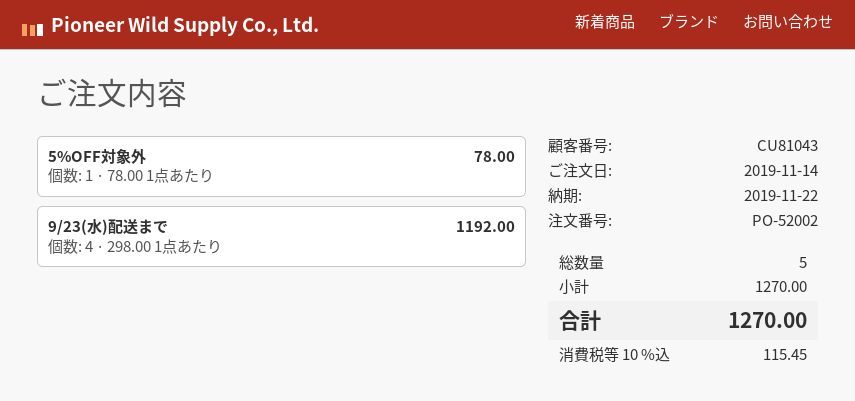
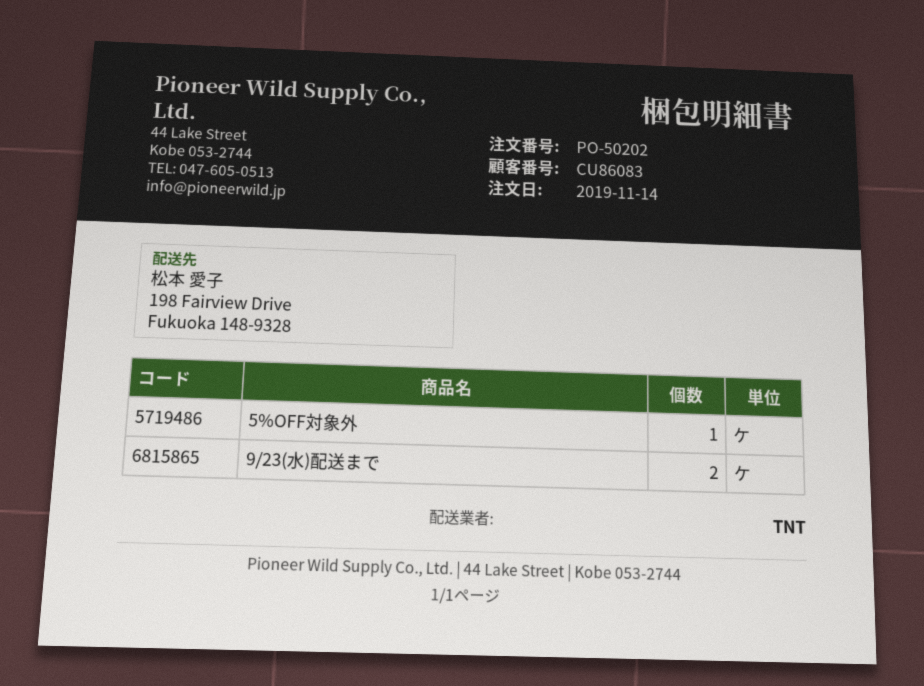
order number: PO-52002 -> PO-50202
customer number: CU81043 -> CU86083
9/23(水)配送まで: 4 -> 2

